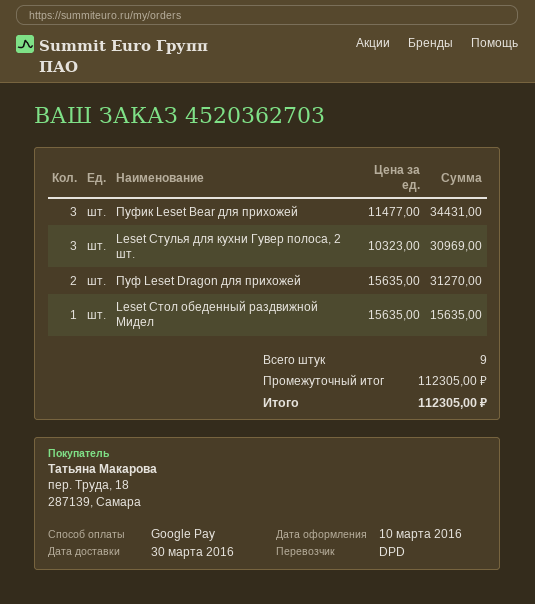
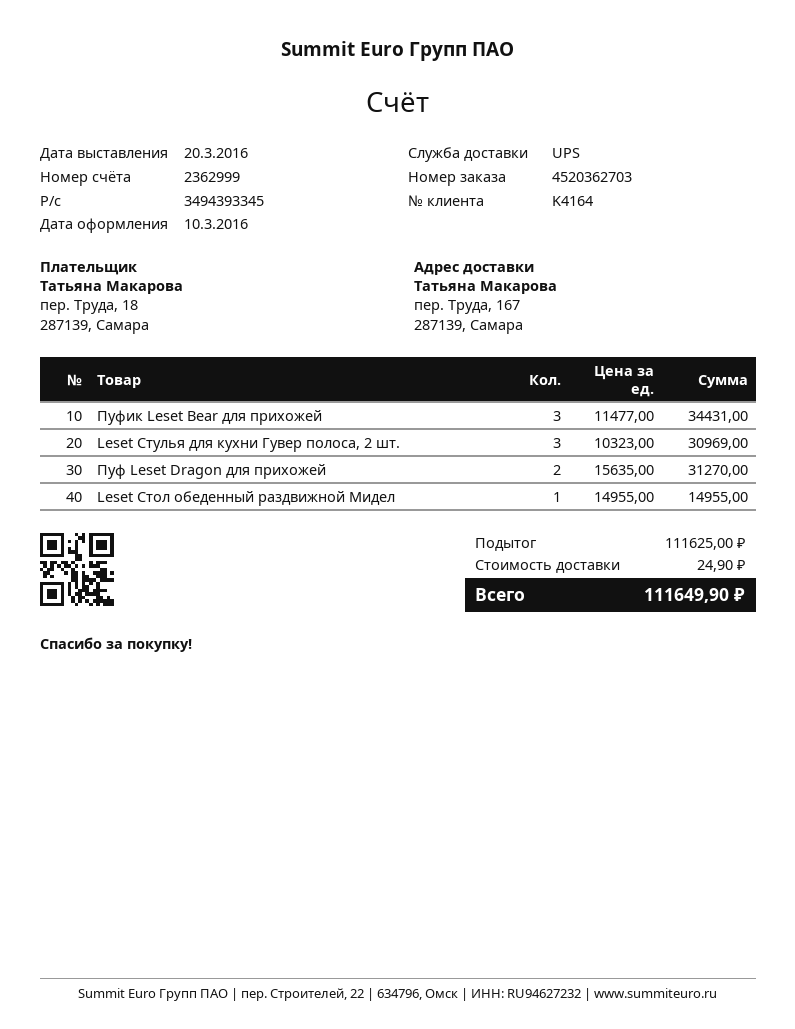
shipping method: DPD -> UPS
Leset Стол обеденный раздвижной Мидел: 1 x 15635.00 = 15635.00 -> 1 x 14955.00 = 14955.00
subtotal: 112305.00 -> 111625.00
shipping: none -> 24.90
total: 112305.00 -> 111649.90

